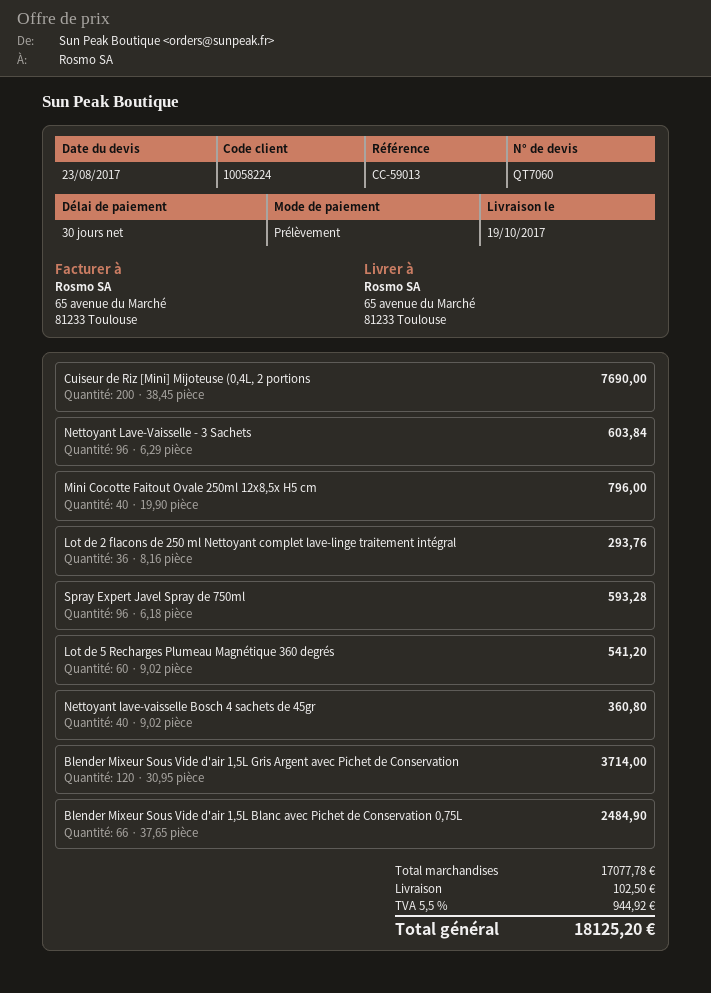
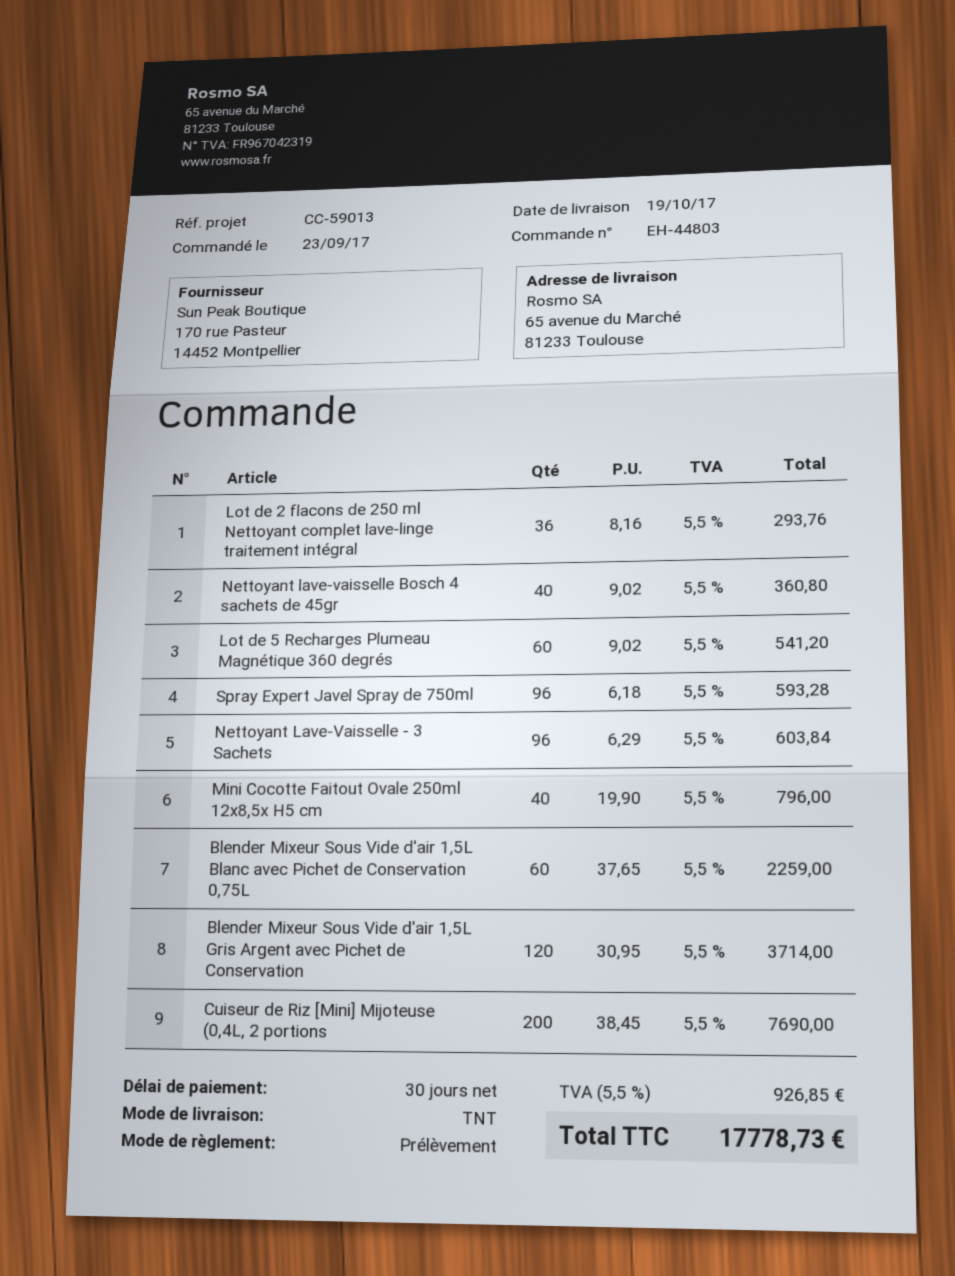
Blender Mixeur Sous Vide d'air 1,5L Blanc avec Pichet de Conservation 0,75L: 66 x 37.65 = 2484.90 -> 60 x 37.65 = 2259.00
shipping: 102.50 -> none
tax: 5.5% = 944.92 -> 5.5% = 926.85
total: 18125.20 -> 17778.73

